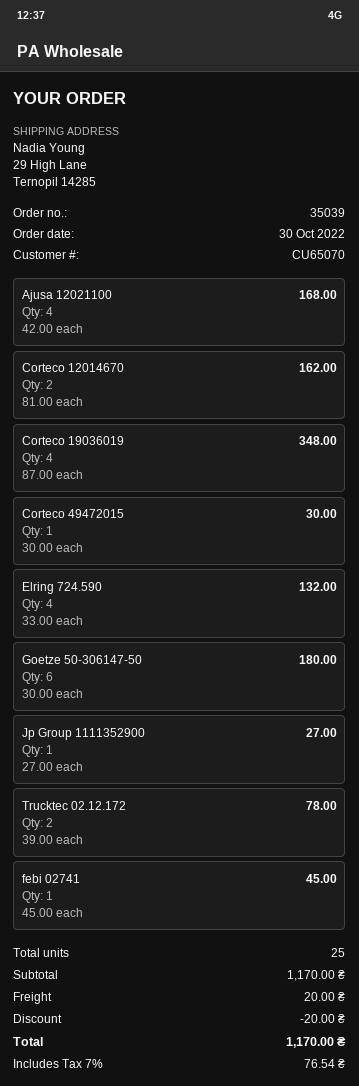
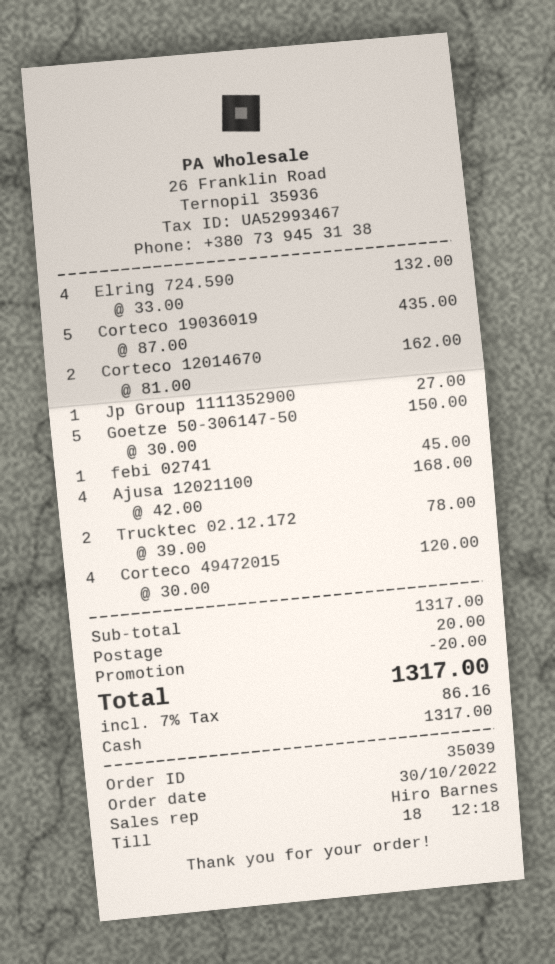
Corteco 19036019: 4 x 87.00 = 348.00 -> 5 x 87.00 = 435.00
Corteco 49472015: 1 x 30.00 = 30.00 -> 4 x 30.00 = 120.00
Goetze 50-306147-50: 6 x 30.00 = 180.00 -> 5 x 30.00 = 150.00
subtotal: 1170.00 -> 1317.00
tax: 7% = 76.54 -> 7% = 86.16
total: 1170.00 -> 1317.00

